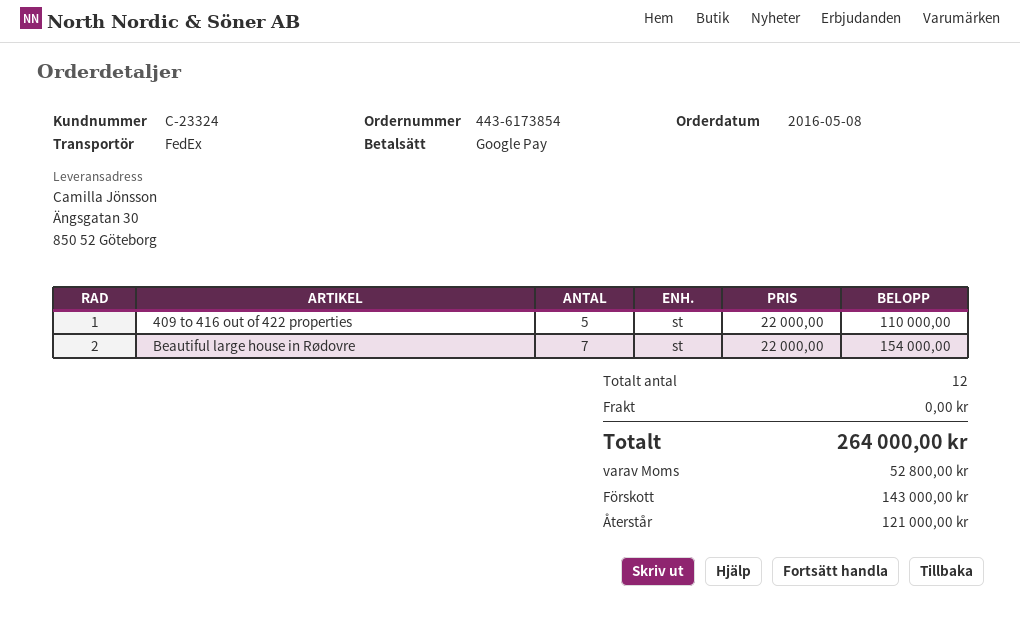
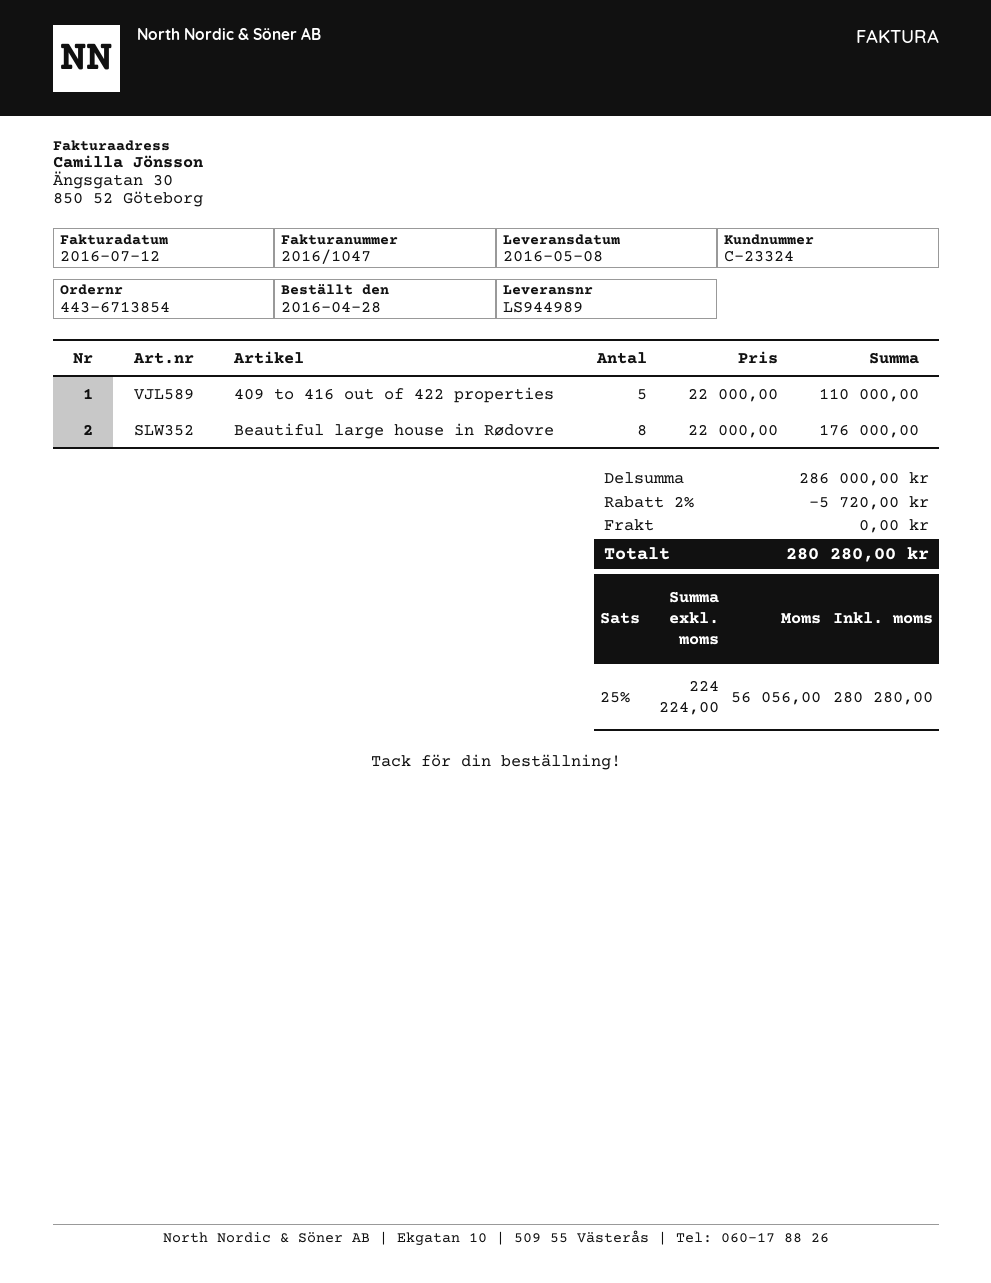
order number: 443-6173854 -> 443-6713854
order date: 2016-05-08 -> 2016-04-28
Beautiful large house in Rødovre: 7 x 22000.00 = 154000.00 -> 8 x 22000.00 = 176000.00
discount: none -> 2% = 5720.00
tax: 52800.00 -> 56056.00
total: 264000.00 -> 280280.00

